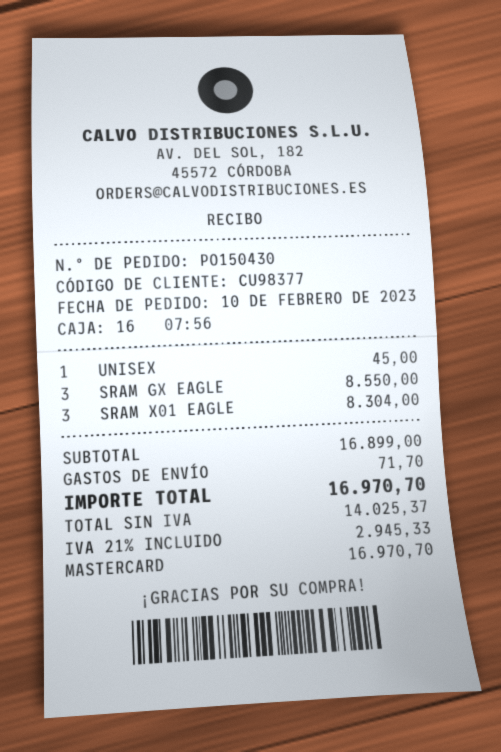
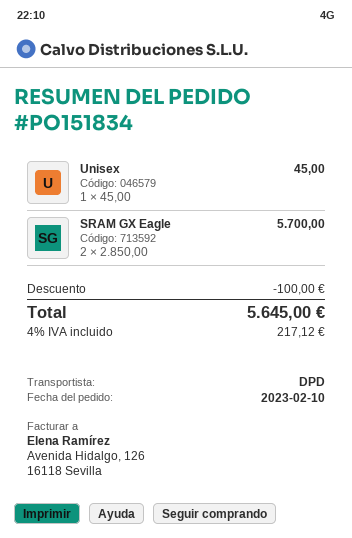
order number: PO150430 -> PO151834
SRAM GX EAGLE: 3 for 8550.00 -> 2 for 5700.00
SRAM X01 EAGLE: 3 for 8304.00 -> none
discount: none -> 100.00
shipping: 71.70 -> none
tax: 21% = 2945.33 -> 4% = 217.12
total: 16970.70 -> 5645.00

